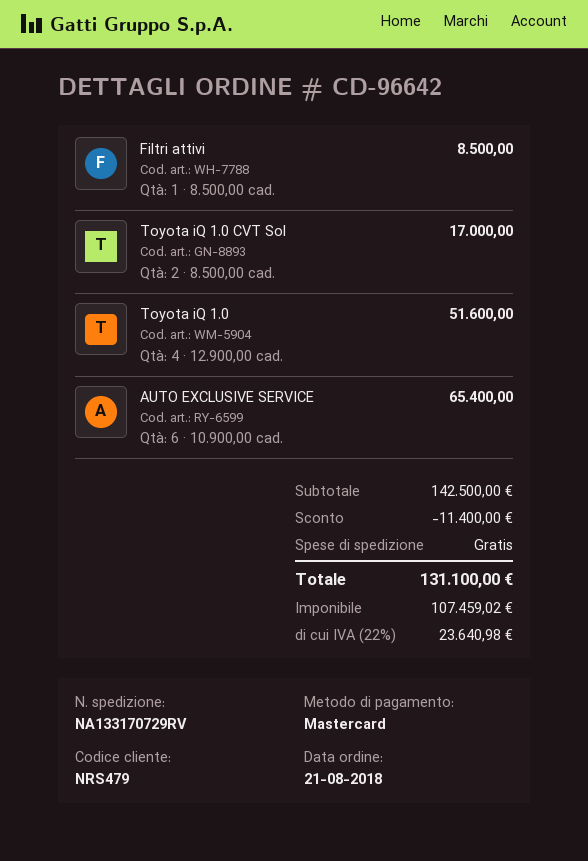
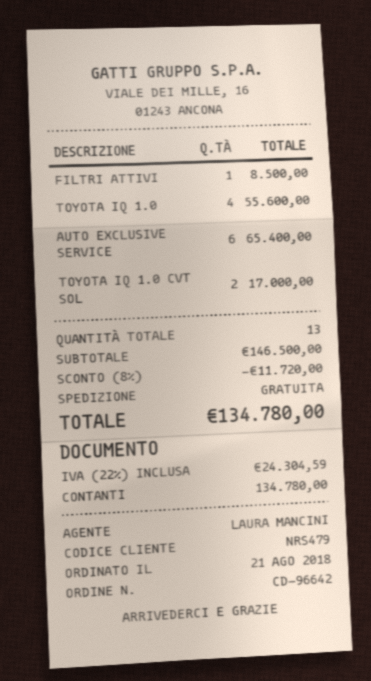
payment method: Mastercard -> cash
Toyota iQ 1.0: 4 for 51600.00 -> 4 for 55600.00
subtotal: 142500.00 -> 146500.00
discount: 11400.00 -> 11720.00
tax: 22% = 23640.98 -> 22% = 24304.59
total: 131100.00 -> 134780.00

